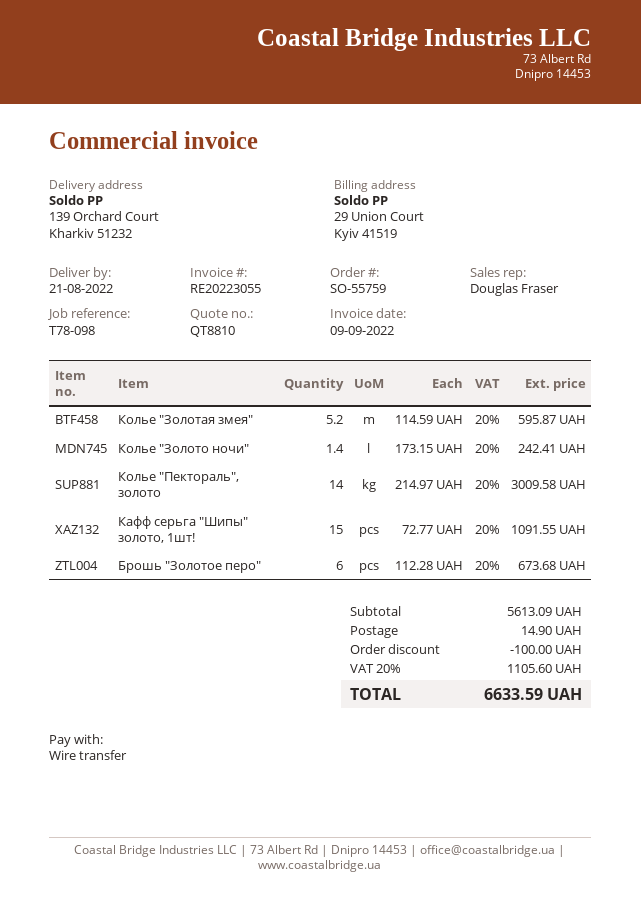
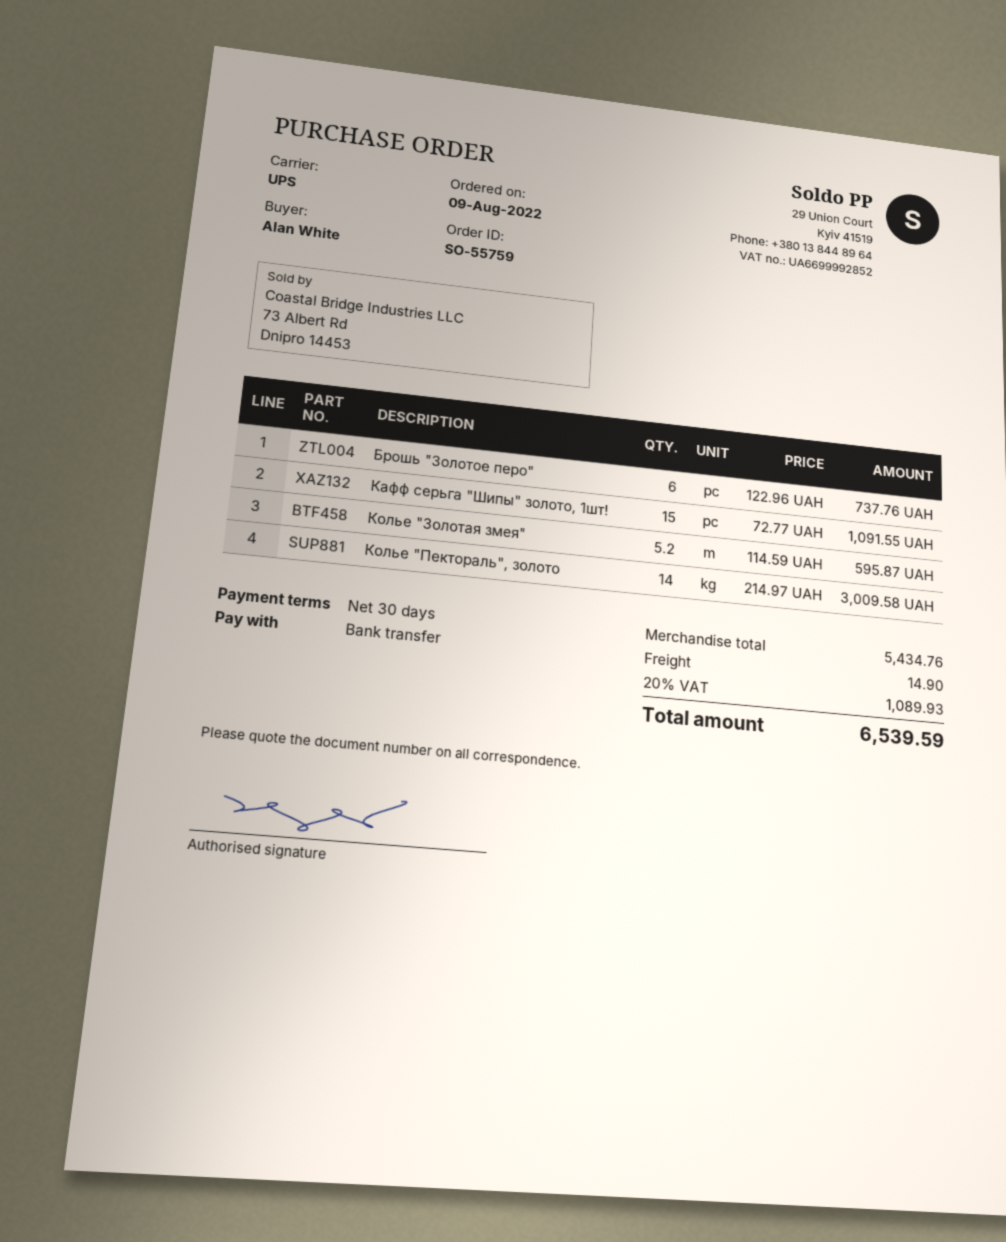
Колье "Золото ночи": 1.4 x 173.15 = 242.41 -> none
Брошь "Золотое перо": 6 x 112.28 = 673.68 -> 6 x 122.96 = 737.76
subtotal: 5613.09 -> 5434.76
discount: 100.00 -> none
tax: 20% = 1105.60 -> 20% = 1089.93
total: 6633.59 -> 6539.59

